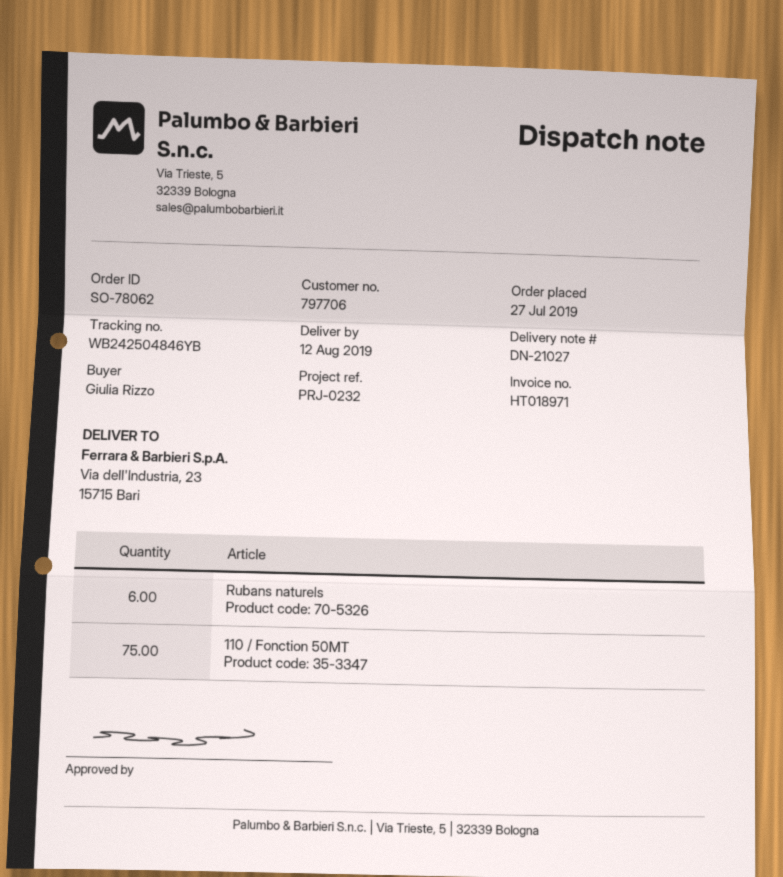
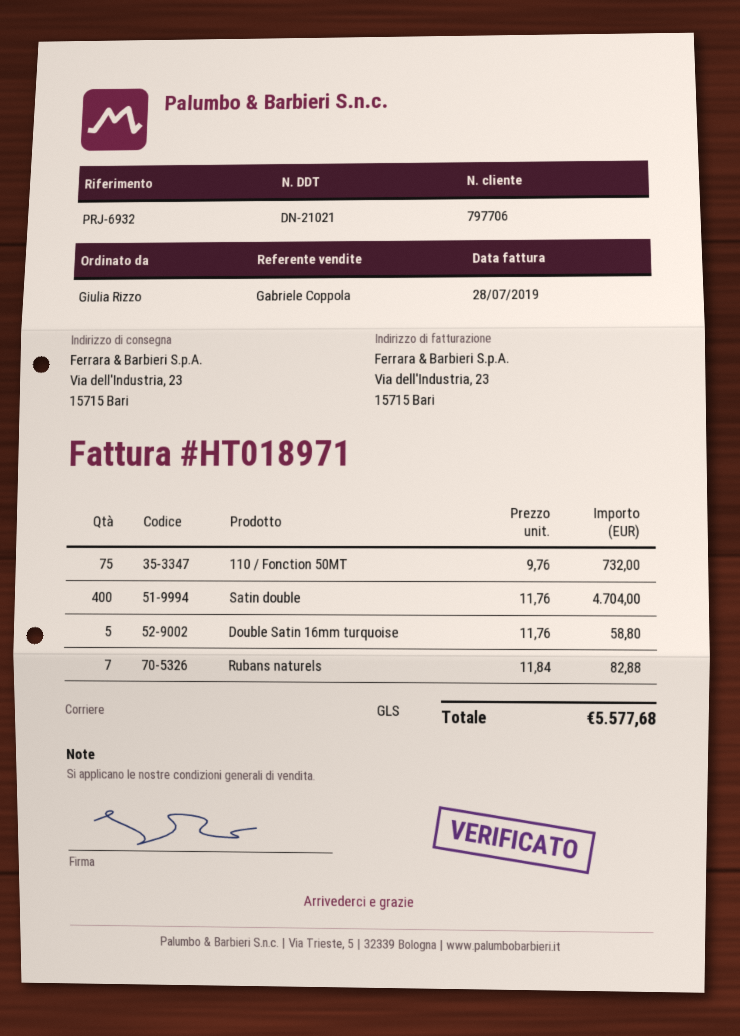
delivery note number: DN-21027 -> DN-21021
reference: PRJ-0232 -> PRJ-6932
Rubans naturels: 6 -> 7
Satin double: none -> 400
Double Satin 16mm turquoise: none -> 5

